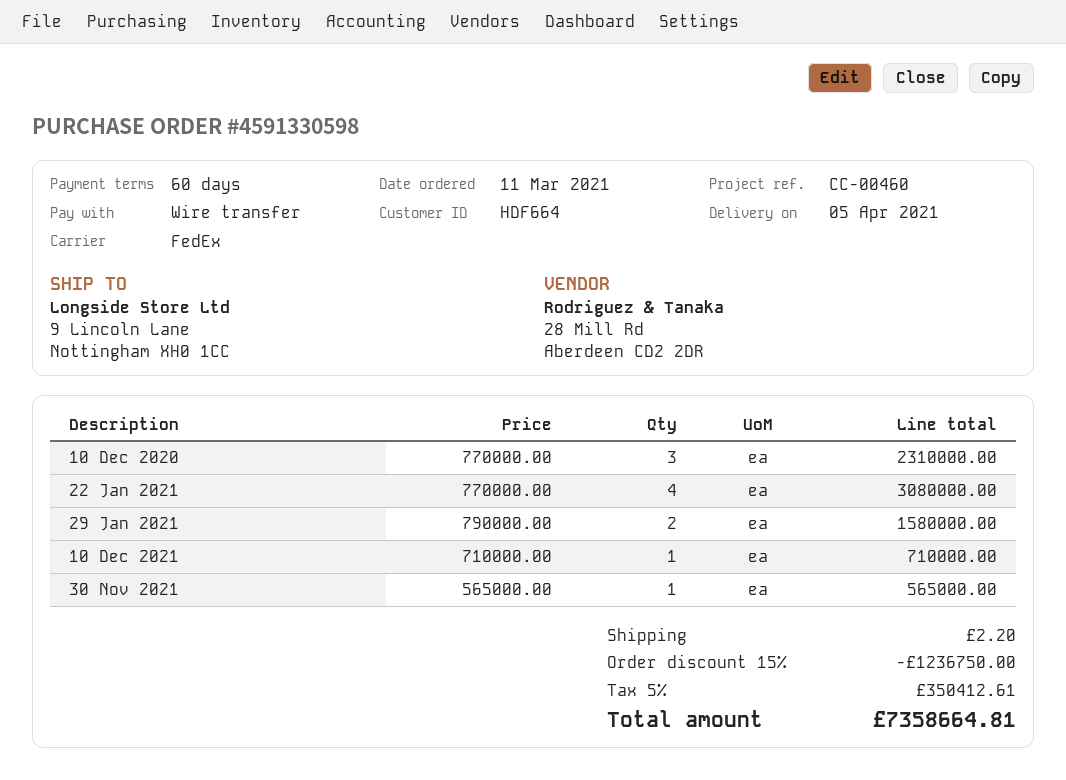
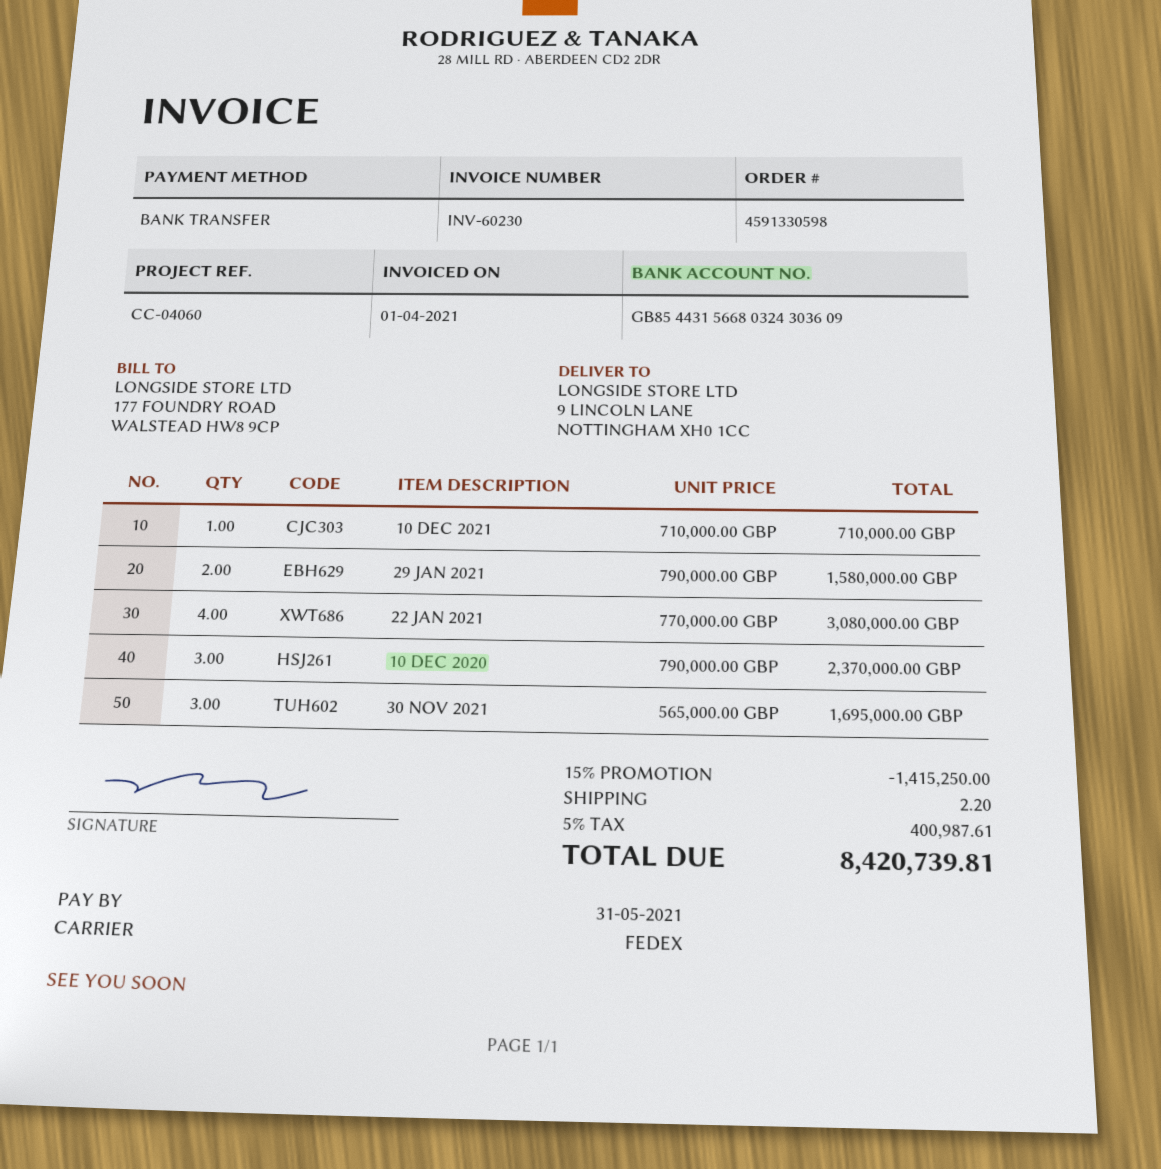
reference: CC-00460 -> CC-04060
10 Dec 2020: 3 x 770000.00 = 2310000.00 -> 3 x 790000.00 = 2370000.00
30 Nov 2021: 1 x 565000.00 = 565000.00 -> 3 x 565000.00 = 1695000.00
discount: 15% = 1236750.00 -> 15% = 1415250.00
tax: 5% = 350412.61 -> 5% = 400987.61
total: 7358664.81 -> 8420739.81

